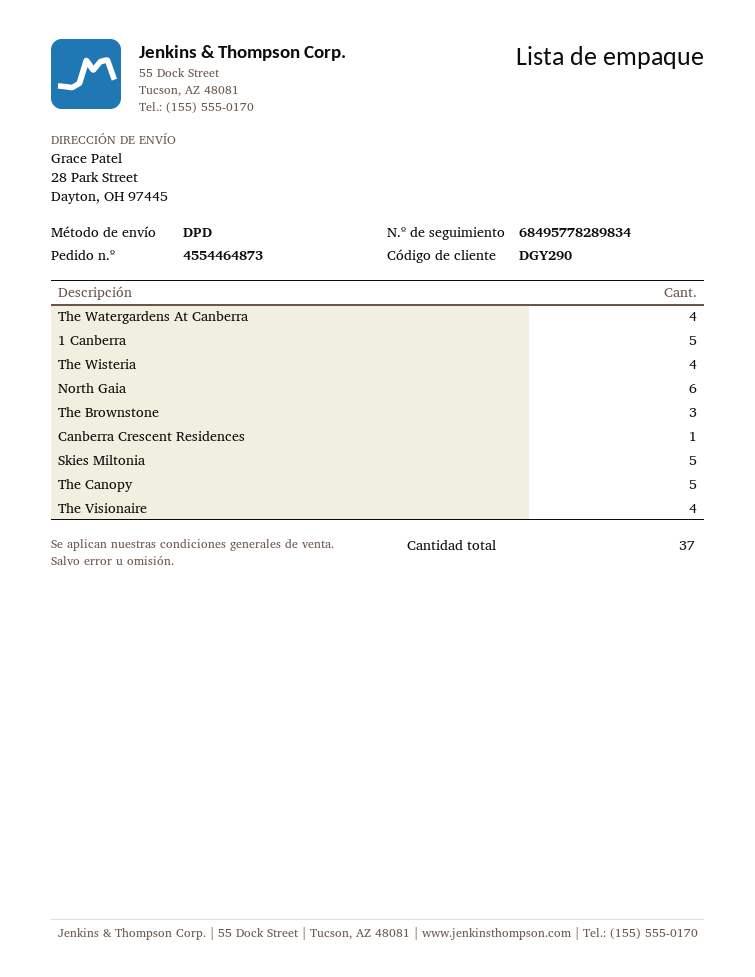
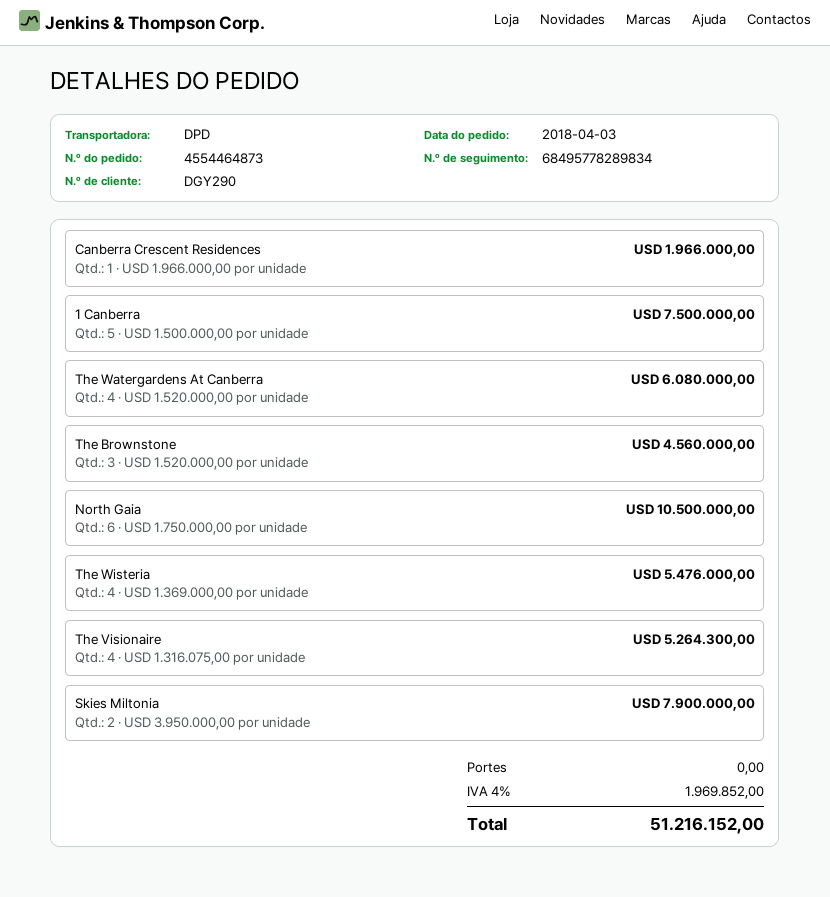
Skies Miltonia: 5 -> 2
The Canopy: 5 -> none

